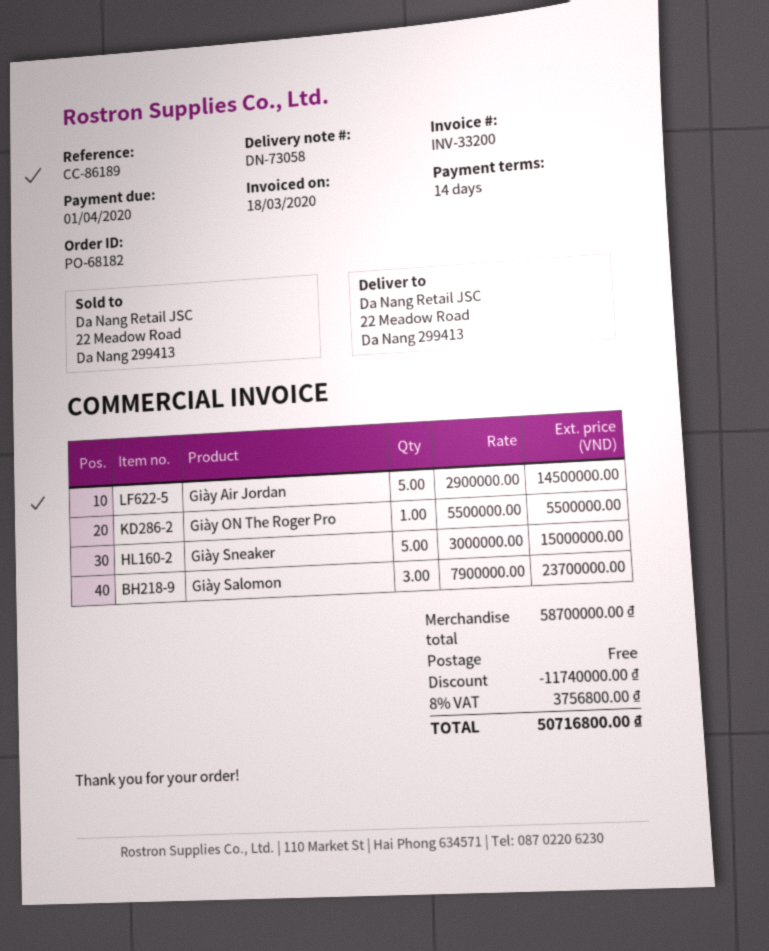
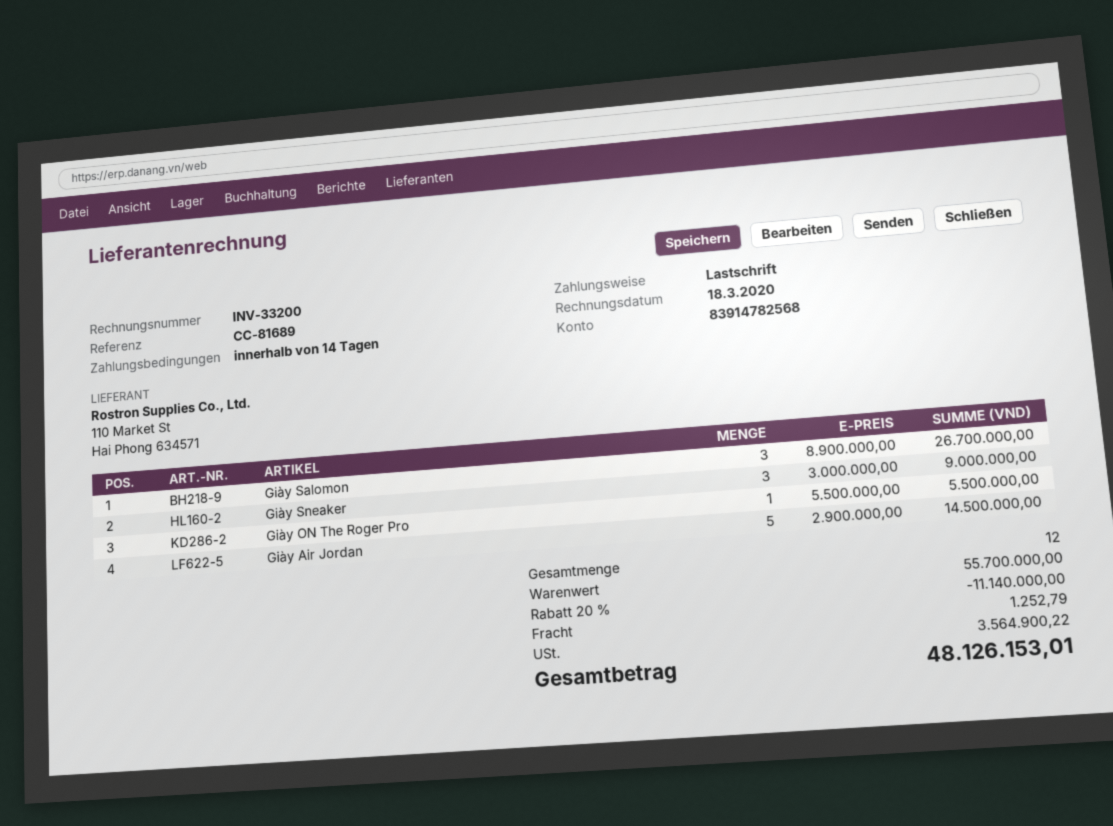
reference: CC-86189 -> CC-81689
Giày Sneaker: 5 x 3000000.00 = 15000000.00 -> 3 x 3000000.00 = 9000000.00
Giày Salomon: 3 x 7900000.00 = 23700000.00 -> 3 x 8900000.00 = 26700000.00
subtotal: 58700000.00 -> 55700000.00
discount: 11740000.00 -> 11140000.00
shipping: 0.00 -> 1252.79
tax: 3756800.00 -> 3564900.22
total: 50716800.00 -> 48126153.01

